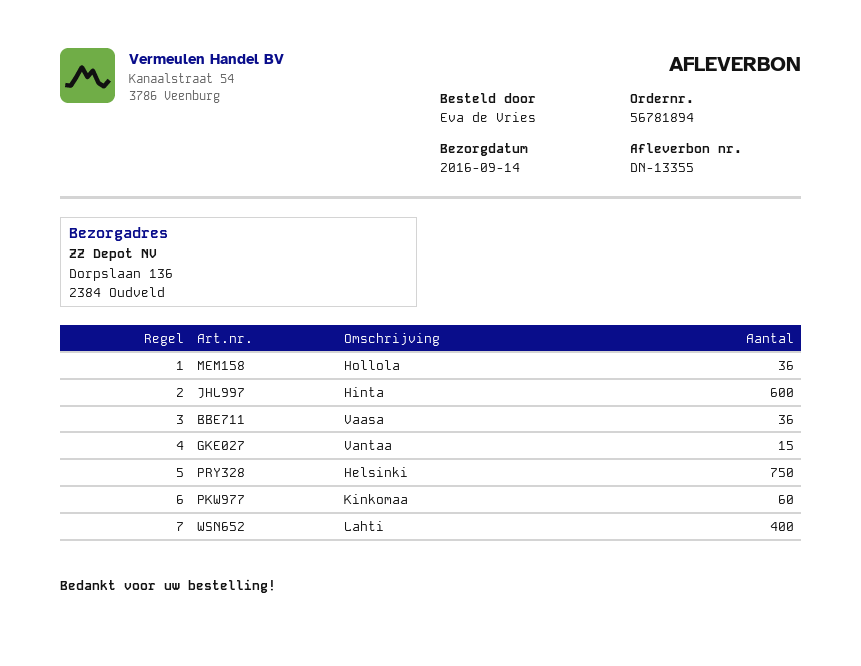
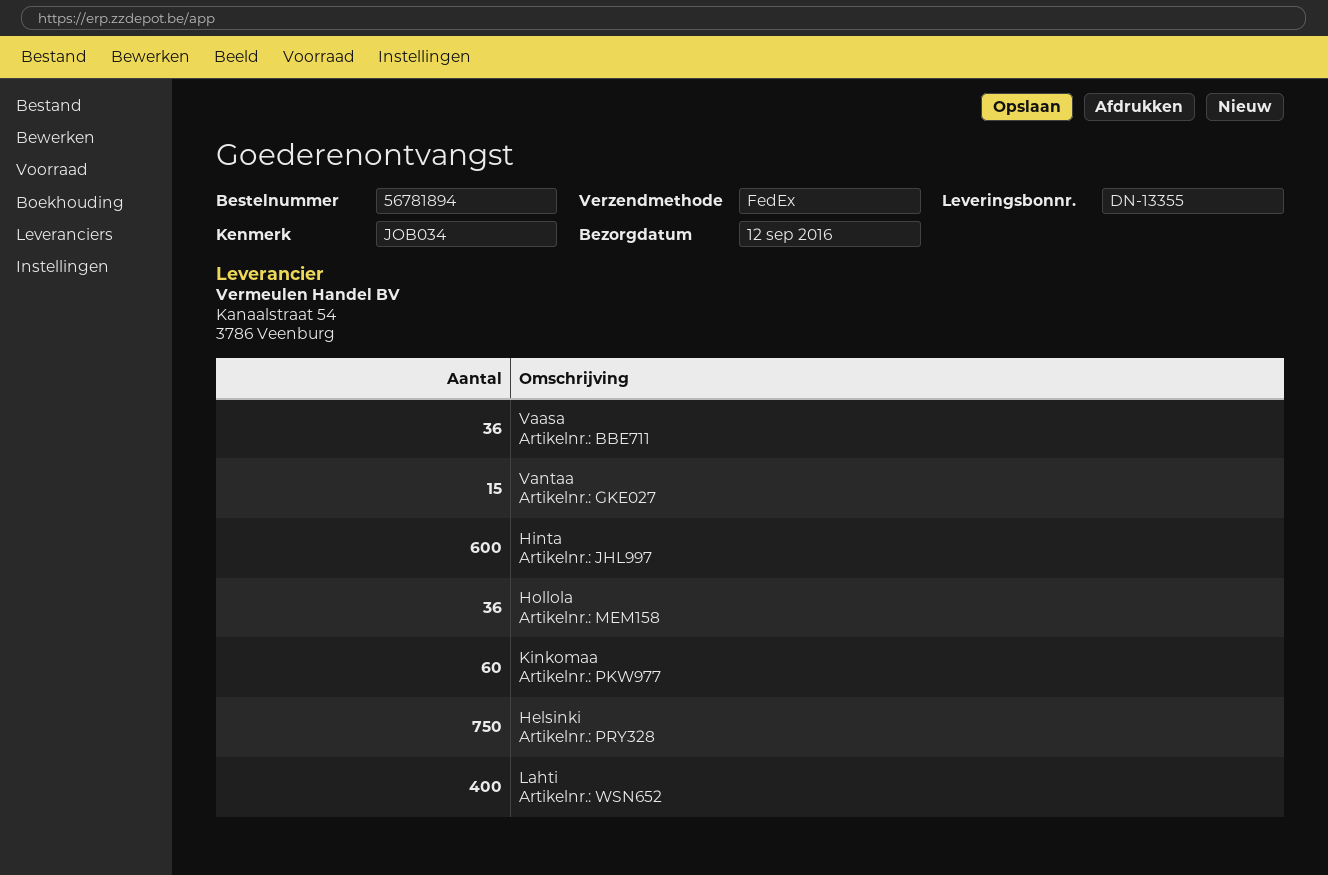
delivery date: 2016-09-14 -> 2016-09-12

